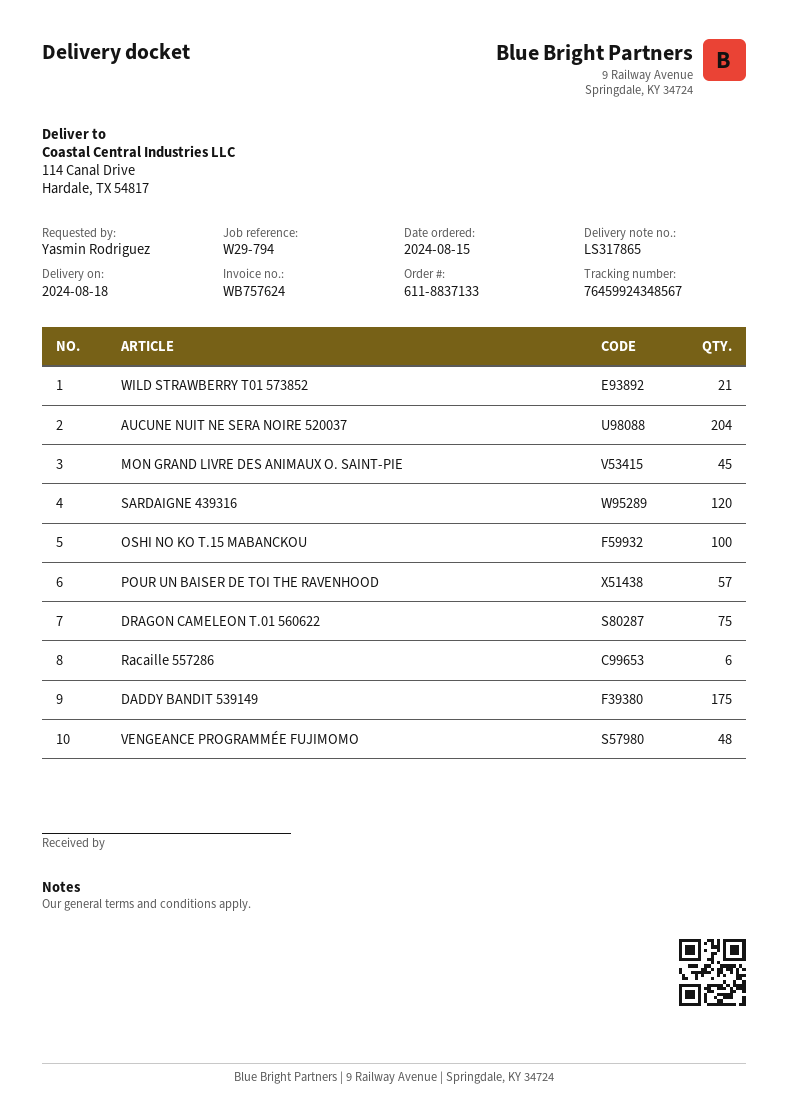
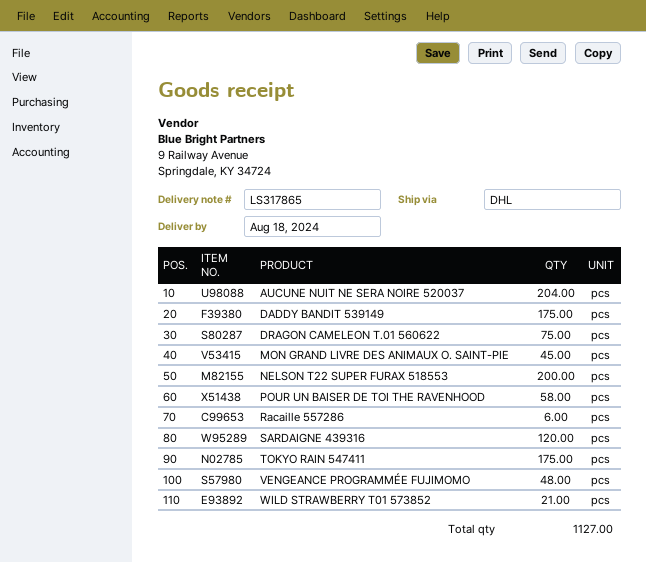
OSHI NO KO T.15 MABANCKOU: 100 -> none
POUR UN BAISER DE TOI THE RAVENHOOD: 57 -> 58
NELSON T22 SUPER FURAX 518553: none -> 200
TOKYO RAIN 547411: none -> 175

